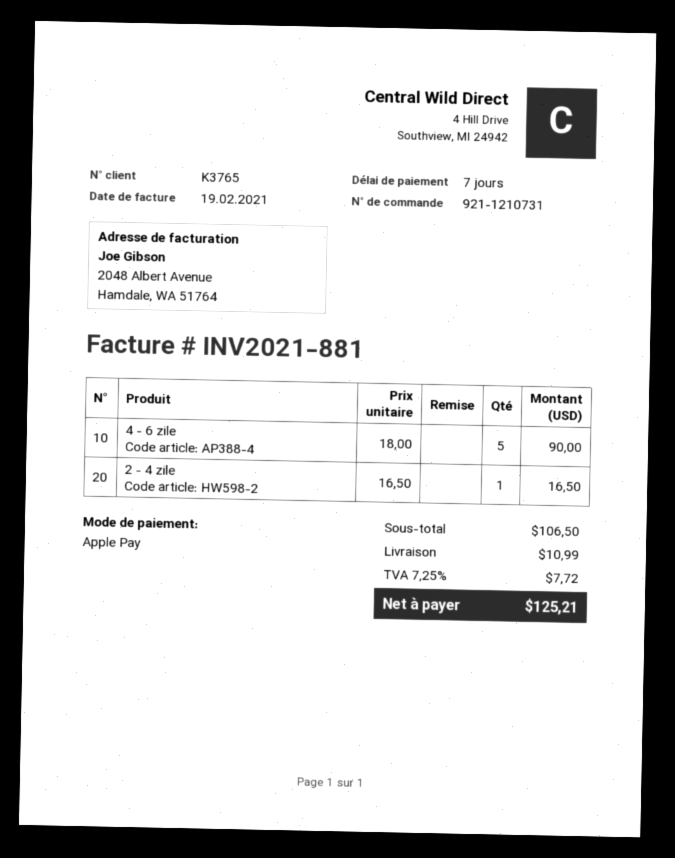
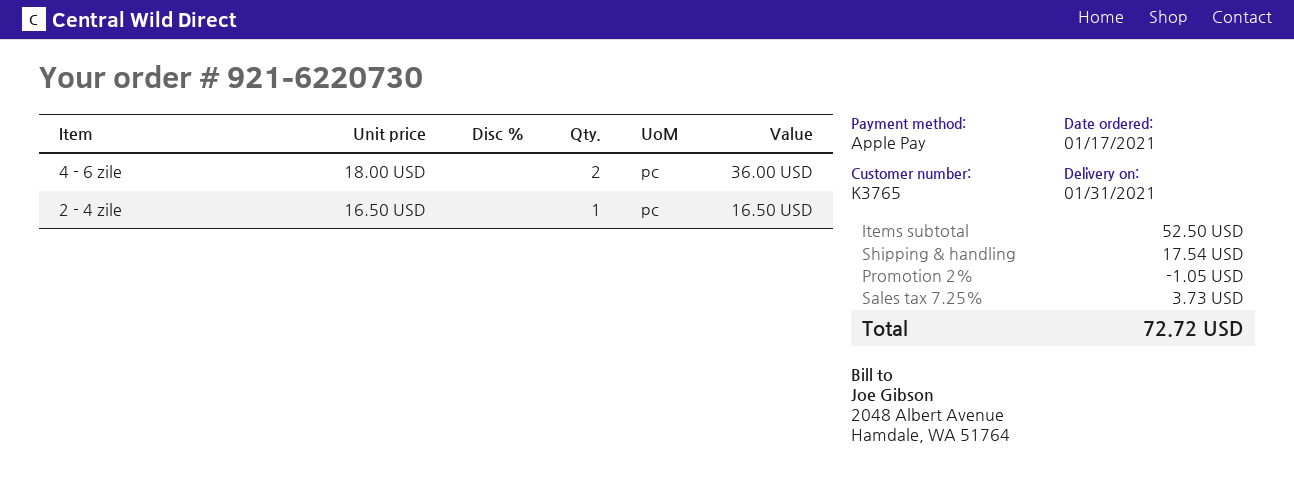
order number: 921-1210731 -> 921-6220730
4 - 6 zile: 5 x 18.00 = 90.00 -> 2 x 18.00 = 36.00
subtotal: 106.50 -> 52.50
discount: none -> 2% = 1.05
shipping: 10.99 -> 17.54
tax: 7.25% = 7.72 -> 7.25% = 3.73
total: 125.21 -> 72.72

